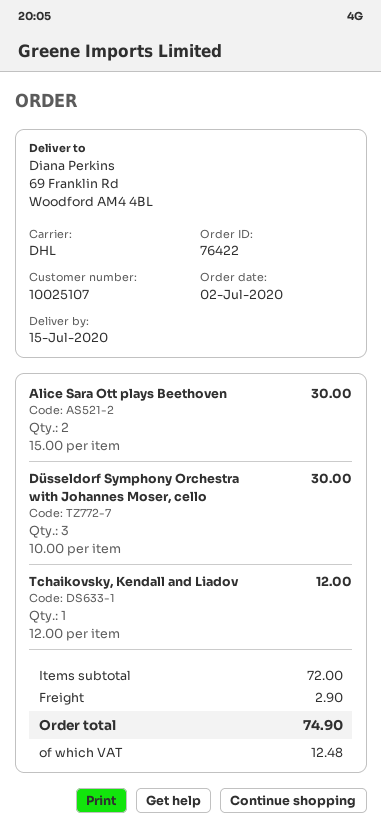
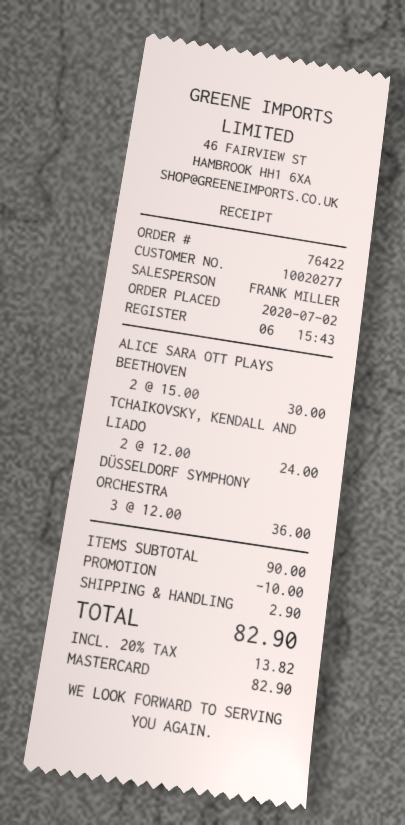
customer number: 10025107 -> 10020277
Düsseldorf Symphony Orchestra with Johannes Moser, cello: 3 x 10.00 = 30.00 -> 3 x 12.00 = 36.00
Tchaikovsky, Kendall and Liadov: 1 x 12.00 = 12.00 -> 2 x 12.00 = 24.00
subtotal: 72.00 -> 90.00
discount: none -> 10.00
tax: 12.48 -> 13.82
total: 74.90 -> 82.90

